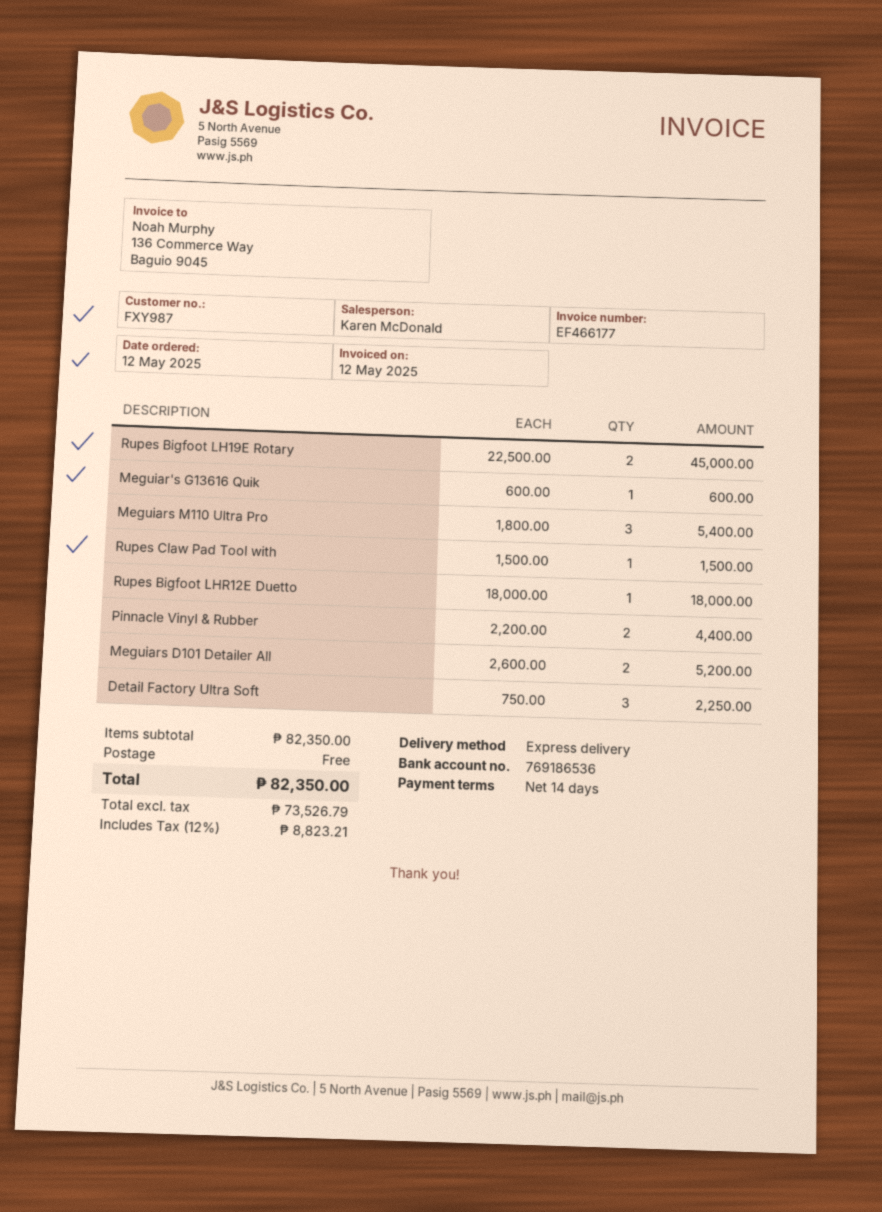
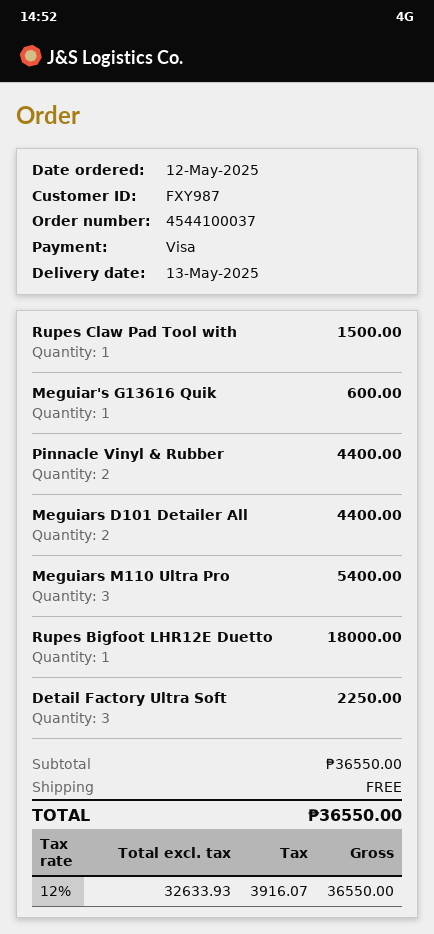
Rupes Bigfoot LH19E Rotary: 2 for 45000.00 -> none
Meguiars D101 Detailer All: 2 for 5200.00 -> 2 for 4400.00
subtotal: 82350.00 -> 36550.00
net: 73526.79 -> 32633.93
tax: 12% = 8823.21 -> 12% = 3916.07
total: 82350.00 -> 36550.00

